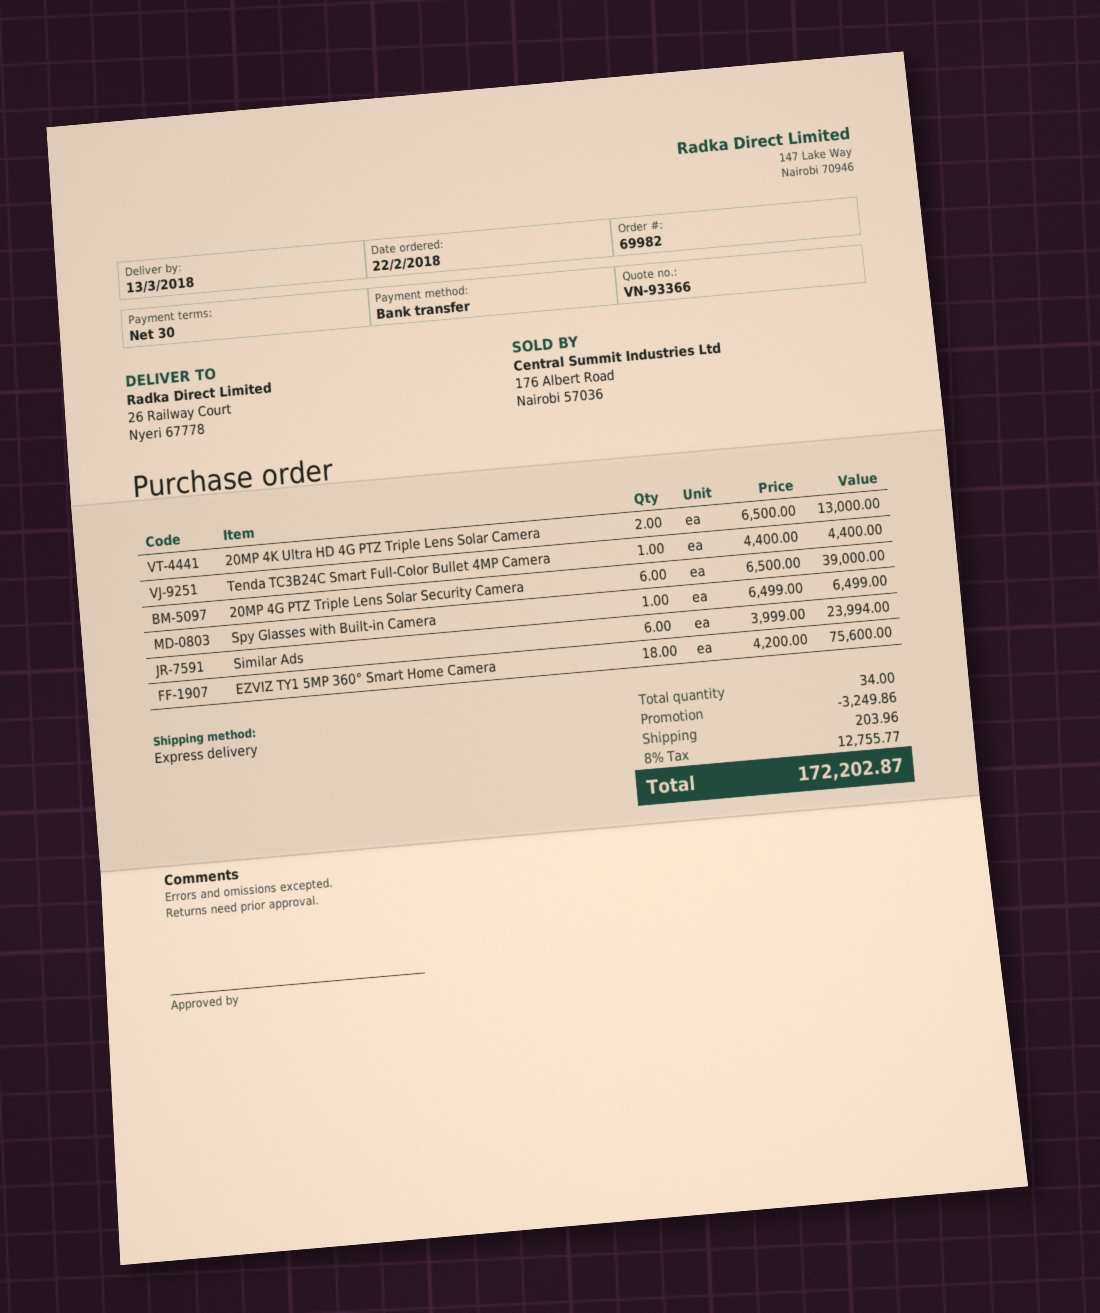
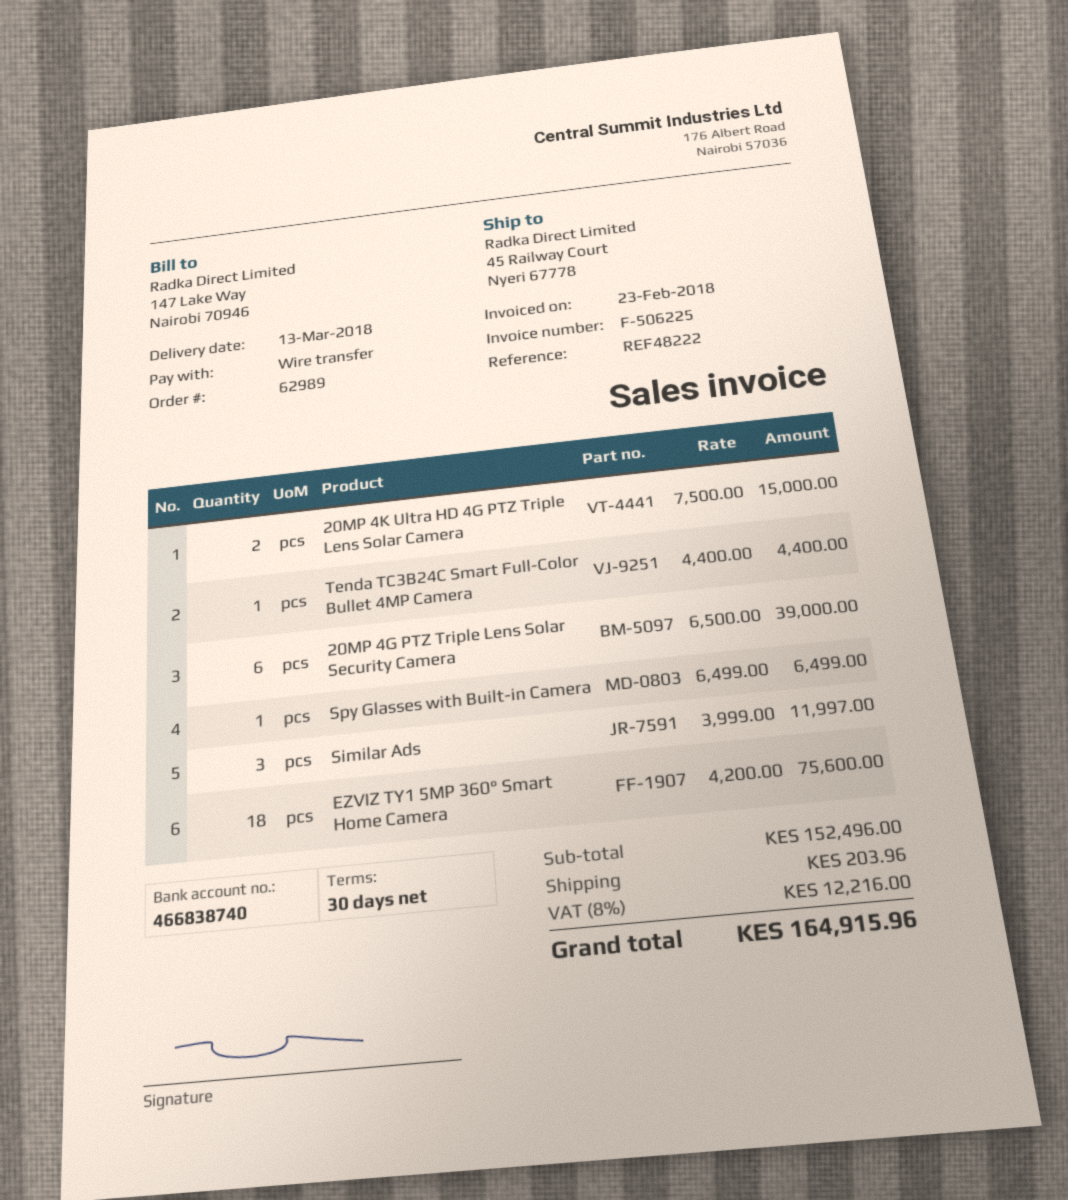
order number: 69982 -> 62989
ship to: 26 Railway Court, Nyeri 67778 -> 45 Railway Court, Nyeri 67778
20MP 4K Ultra HD 4G PTZ Triple Lens Solar Camera: 2 x 6500.00 = 13000.00 -> 2 x 7500.00 = 15000.00
Similar Ads: 6 x 3999.00 = 23994.00 -> 3 x 3999.00 = 11997.00
discount: 3249.86 -> none
tax: 8% = 12755.77 -> 8% = 12216.00
total: 172202.87 -> 164915.96

